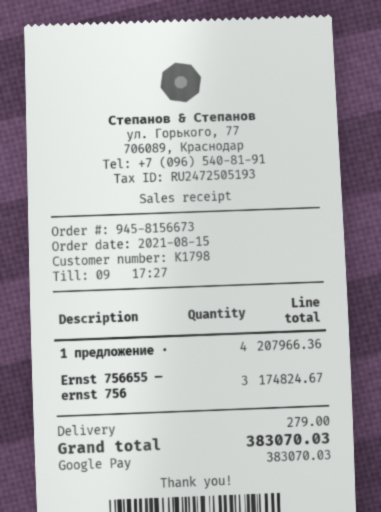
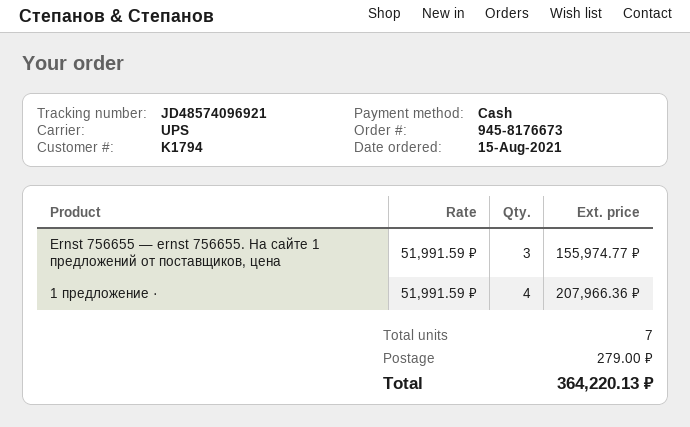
order number: 945-8156673 -> 945-8176673
customer number: K1798 -> K1794
payment method: Google Pay -> cash
Ernst 756655 — ernst 756: 3 for 174824.67 -> 3 for 155974.77
total: 383070.03 -> 364220.13

